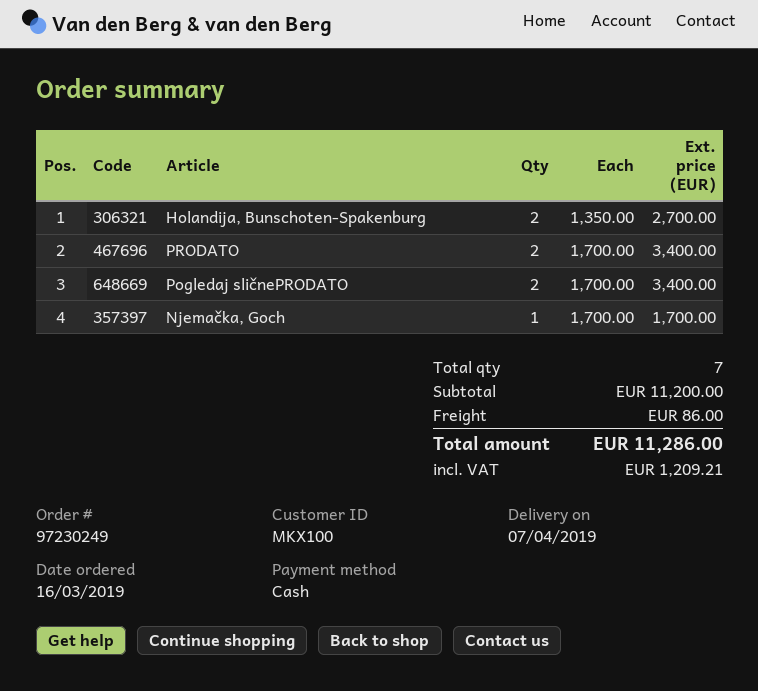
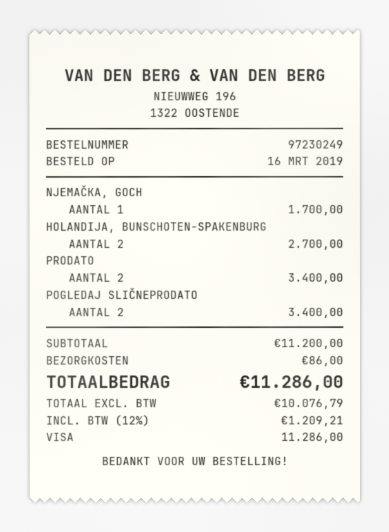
payment method: cash -> Visa

